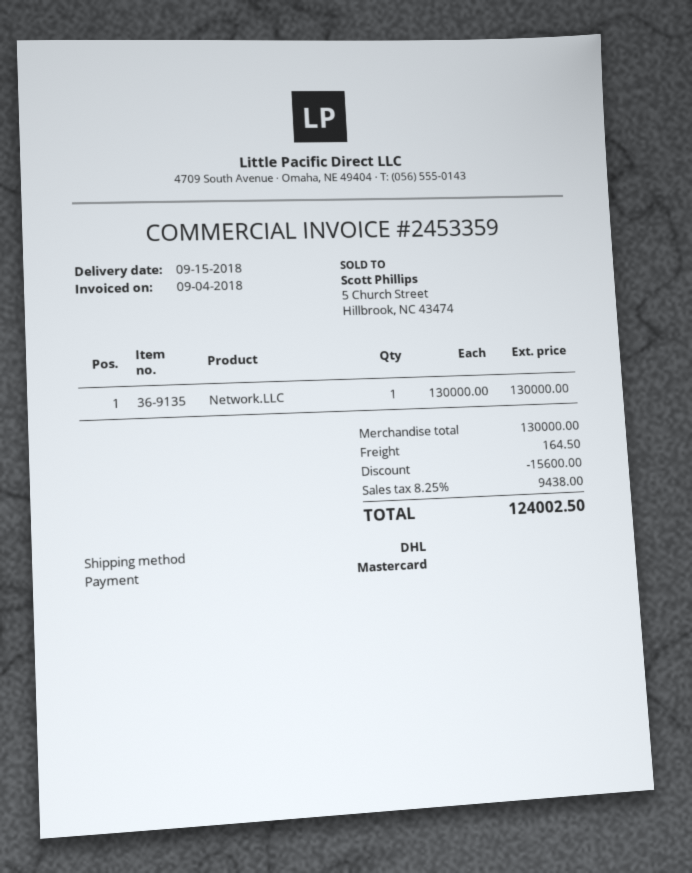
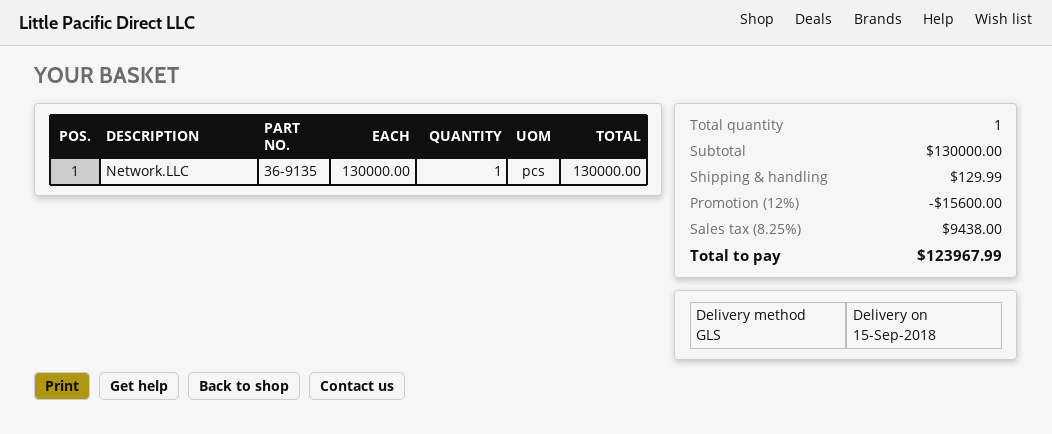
shipping method: DHL -> GLS
shipping: 164.50 -> 129.99
total: 124002.50 -> 123967.99

